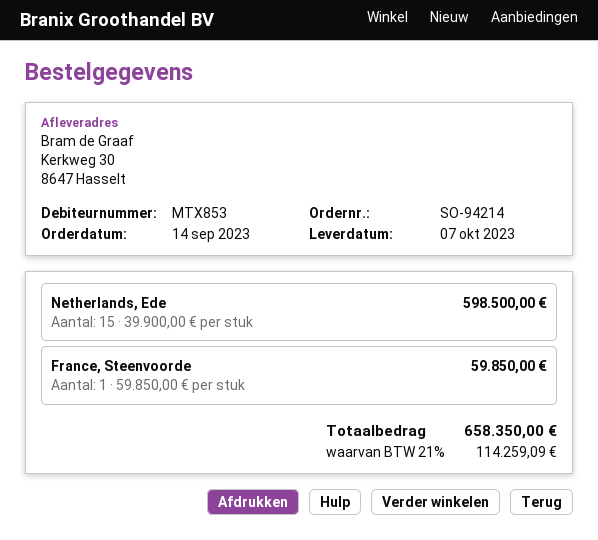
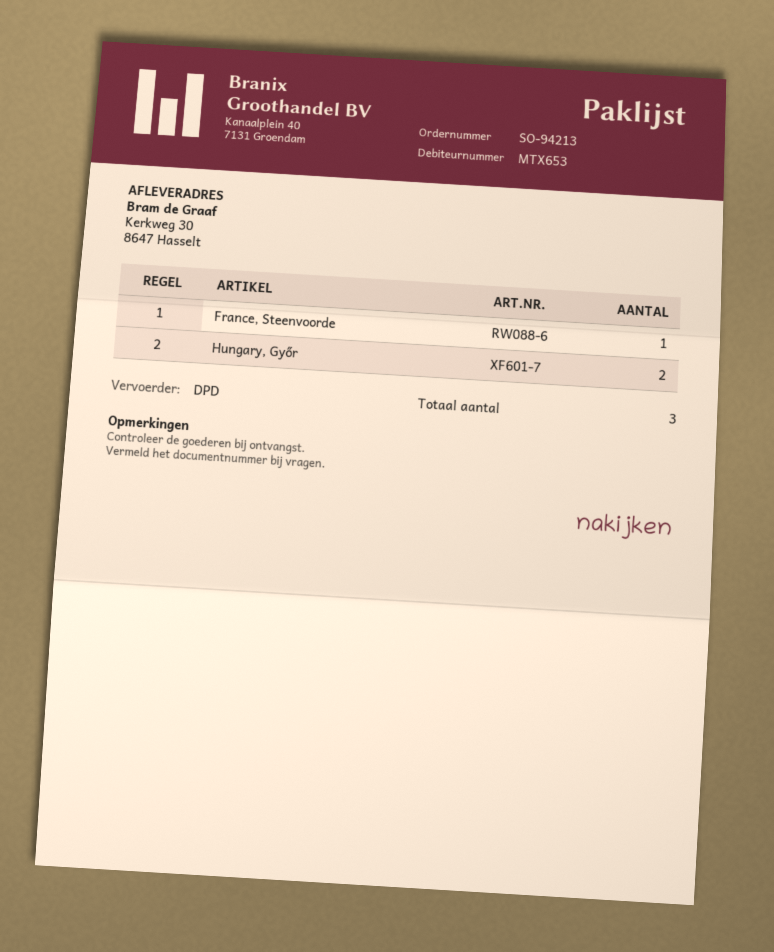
order number: SO-94214 -> SO-94213
customer number: MTX853 -> MTX653
Netherlands, Ede: 15 -> none
Hungary, Győr: none -> 2

